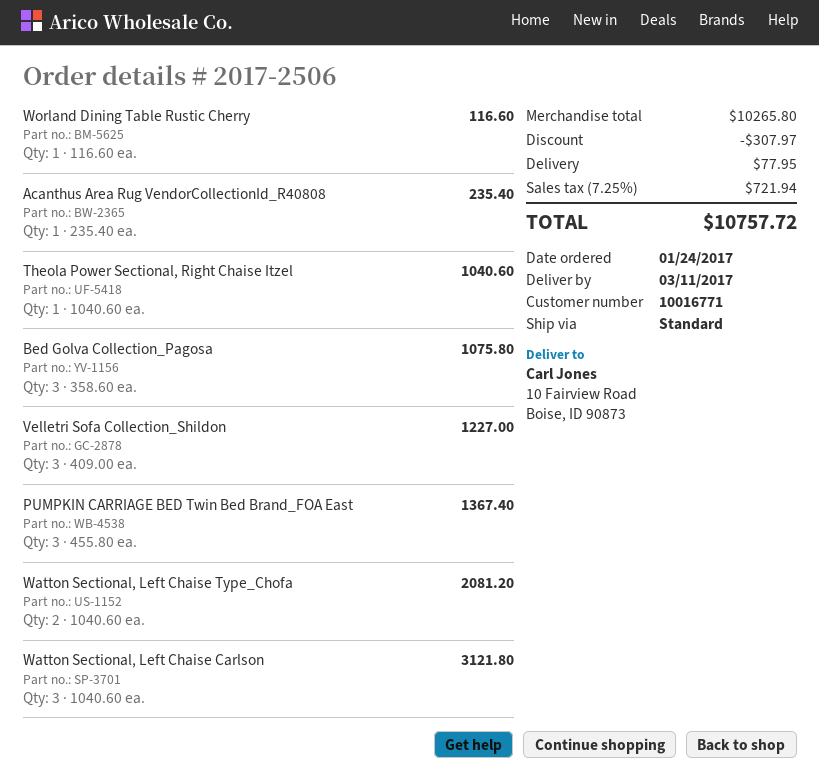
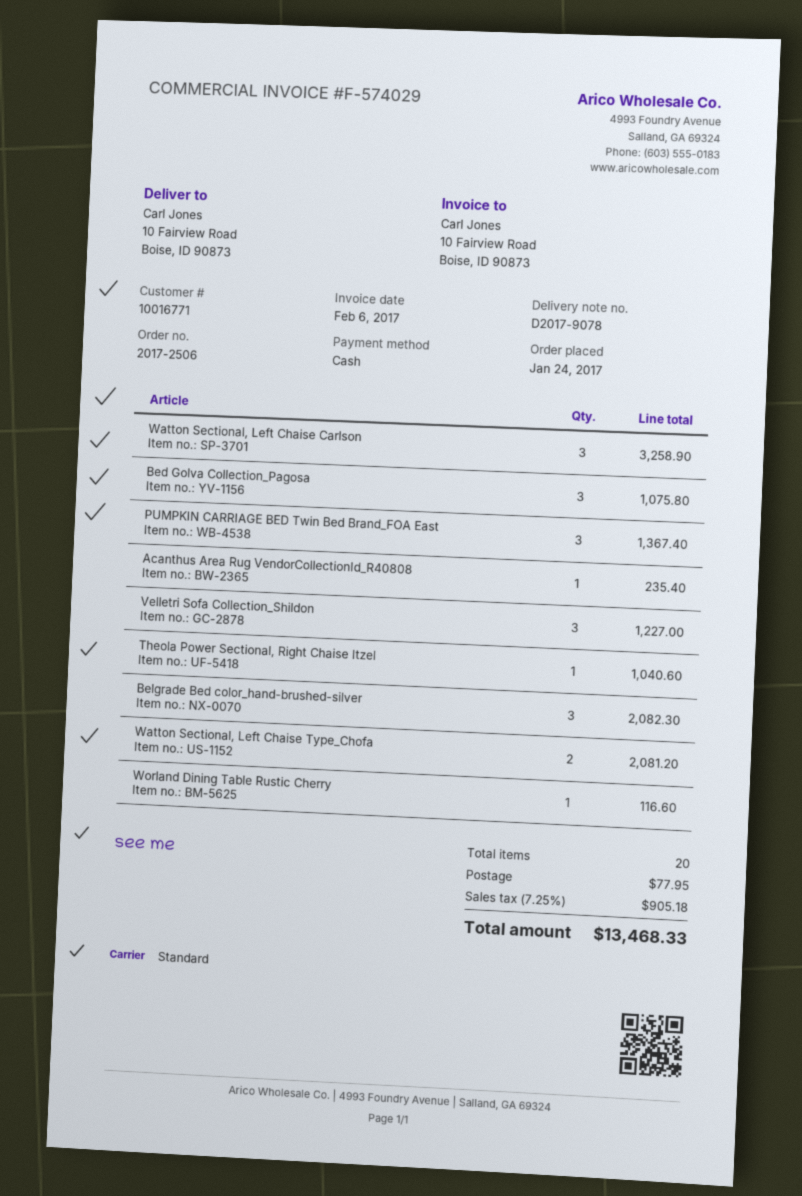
Watton Sectional, Left Chaise Carlson: 3 for 3121.80 -> 3 for 3258.90
Belgrade Bed color_hand-brushed-silver: none -> 3 for 2082.30
discount: 307.97 -> none
tax: 7.25% = 721.94 -> 7.25% = 905.18
total: 10757.72 -> 13468.33

